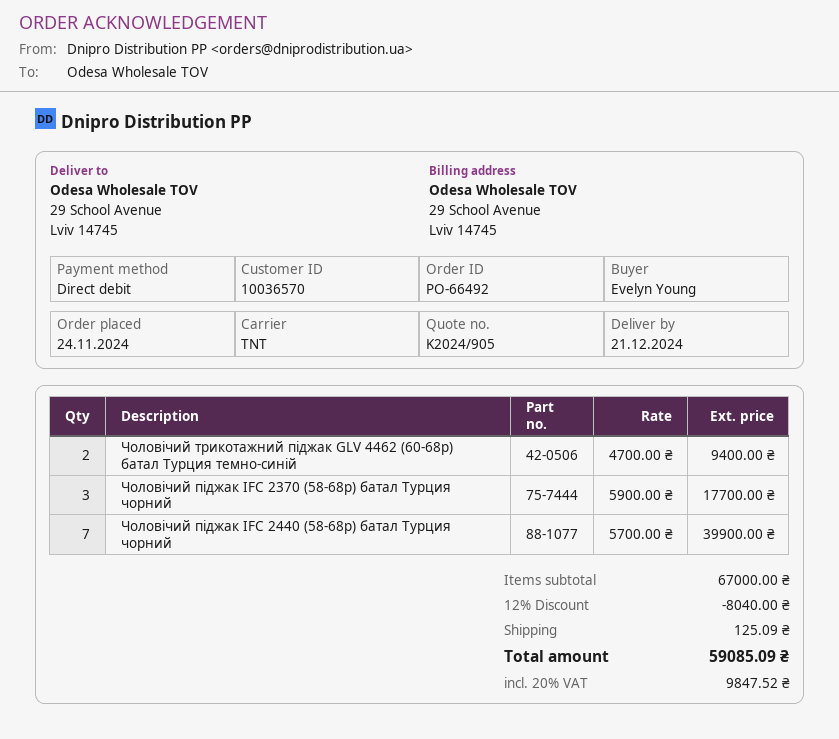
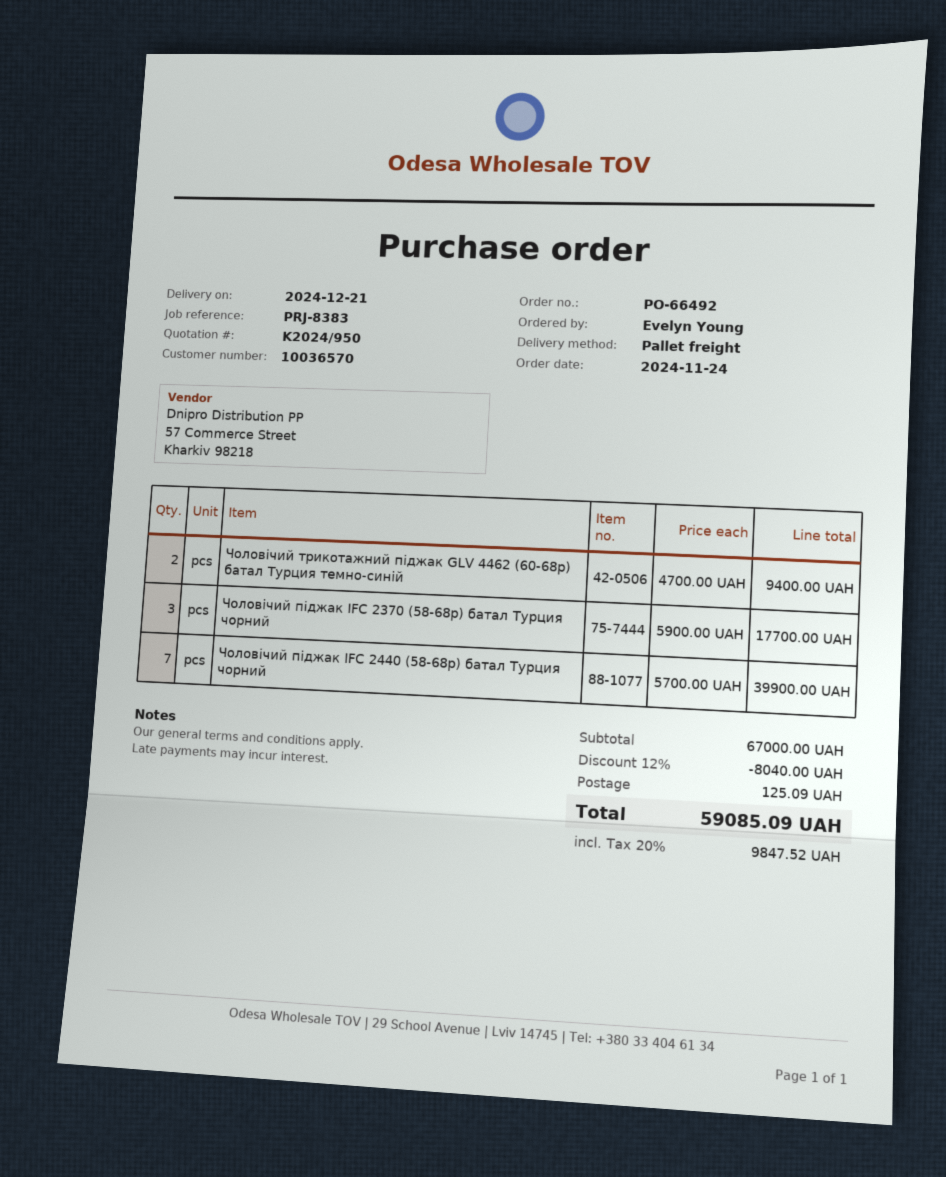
quote number: K2024/905 -> K2024/950
shipping method: TNT -> pallet freight

